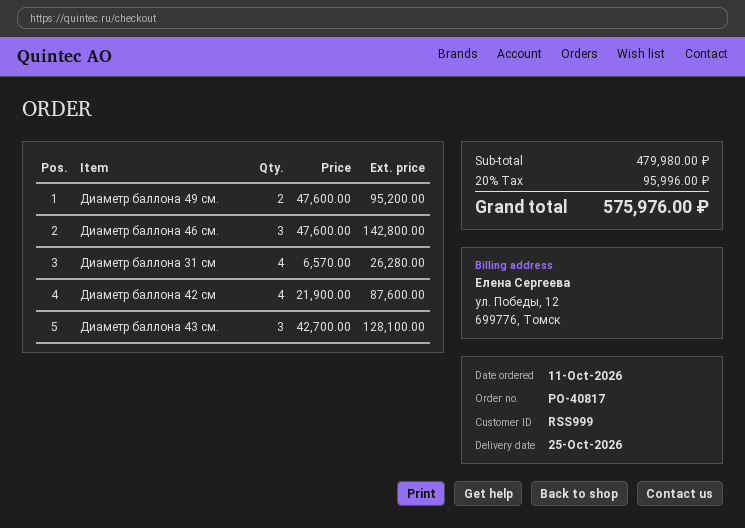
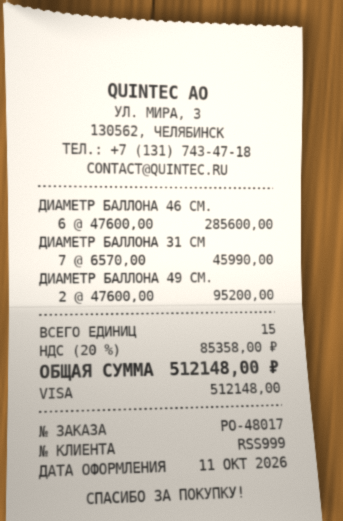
order number: PO-40817 -> PO-48017
Диаметр баллона 46 см.: 3 x 47600.00 = 142800.00 -> 6 x 47600.00 = 285600.00
Диаметр баллона 31 см: 4 x 6570.00 = 26280.00 -> 7 x 6570.00 = 45990.00
Диаметр баллона 42 см: 4 x 21900.00 = 87600.00 -> none
Диаметр баллона 43 см.: 3 x 42700.00 = 128100.00 -> none
tax: 20% = 95996.00 -> 20% = 85358.00
total: 575976.00 -> 512148.00

